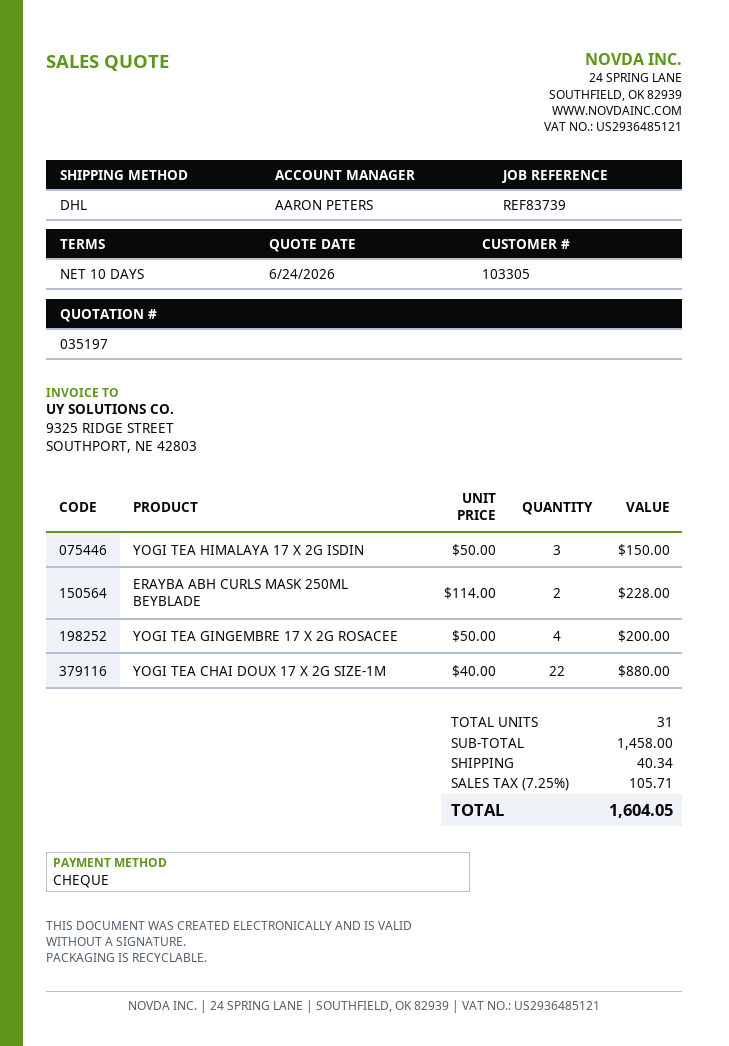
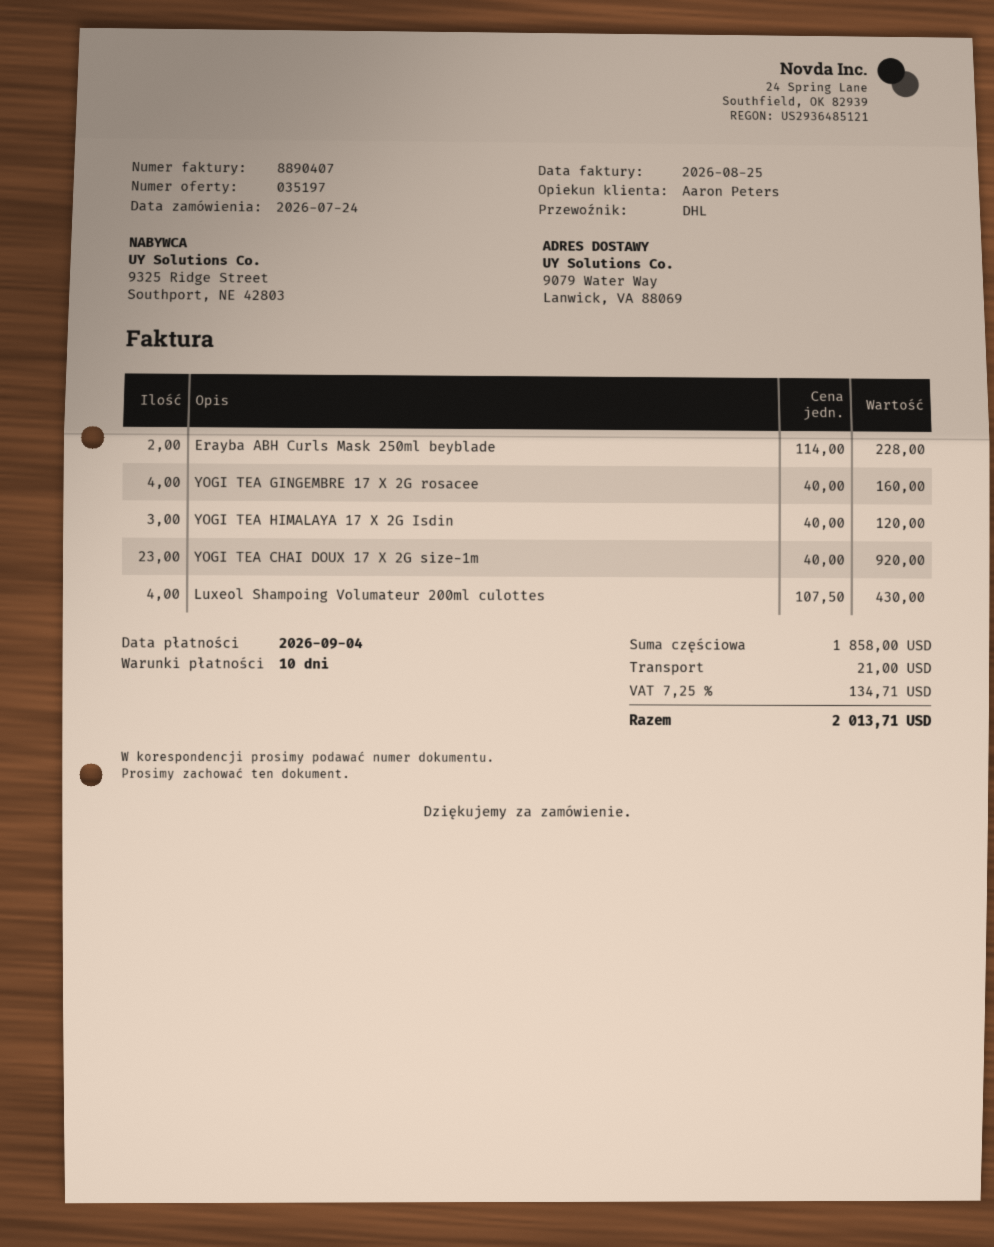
YOGI TEA HIMALAYA 17 X 2G ISDIN: 3 x 50.00 = 150.00 -> 3 x 40.00 = 120.00
YOGI TEA GINGEMBRE 17 X 2G ROSACEE: 4 x 50.00 = 200.00 -> 4 x 40.00 = 160.00
YOGI TEA CHAI DOUX 17 X 2G SIZE-1M: 22 x 40.00 = 880.00 -> 23 x 40.00 = 920.00
Luxeol Shampoing Volumateur 200ml culottes: none -> 4 x 107.50 = 430.00
subtotal: 1458.00 -> 1858.00
shipping: 40.34 -> 21.00
tax: 7.25% = 105.71 -> 7.25% = 134.71
total: 1604.05 -> 2013.71

